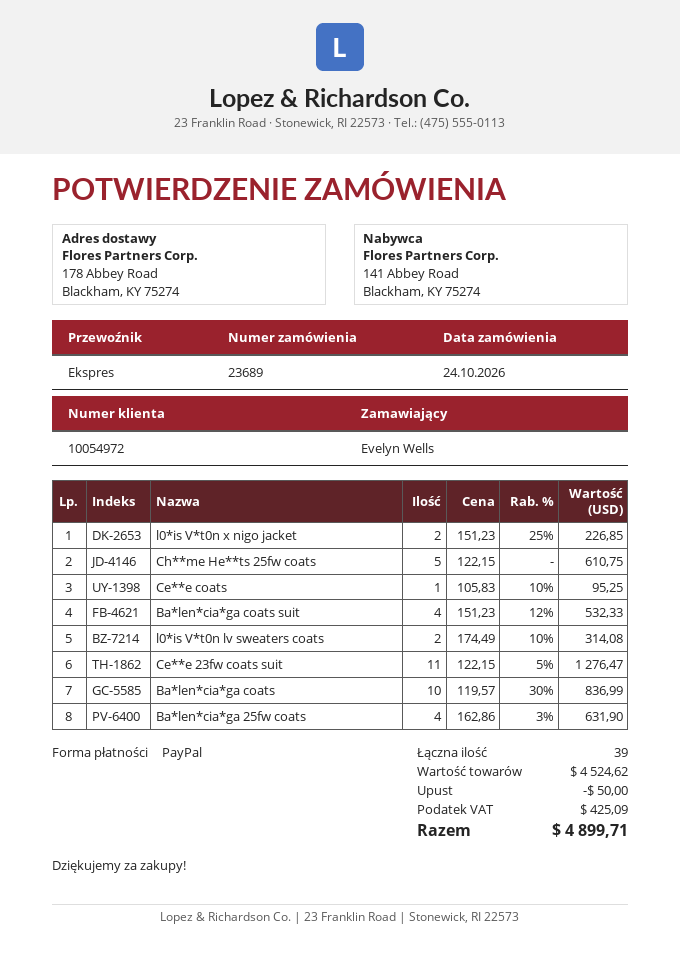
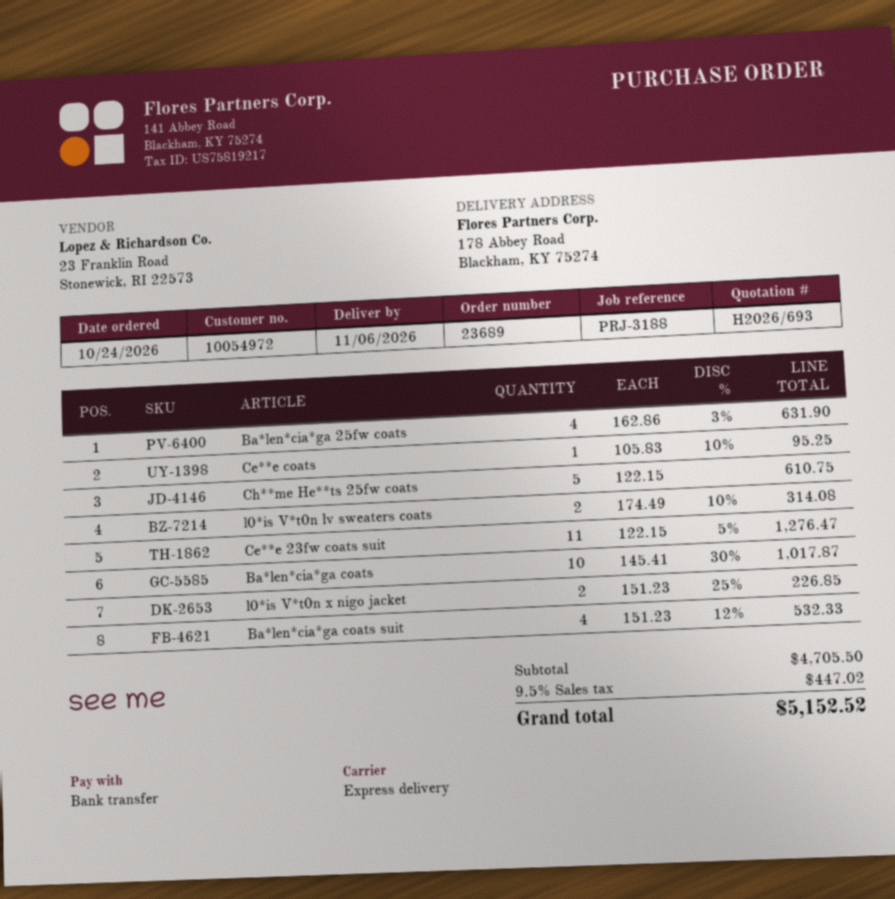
payment method: PayPal -> bank transfer
Ba*len*cia*ga coats: 10 x 119.57 - 30% = 836.99 -> 10 x 145.41 - 30% = 1017.87
subtotal: 4524.62 -> 4705.50
discount: 50.00 -> none
tax: 425.09 -> 447.02
total: 4899.71 -> 5152.52

